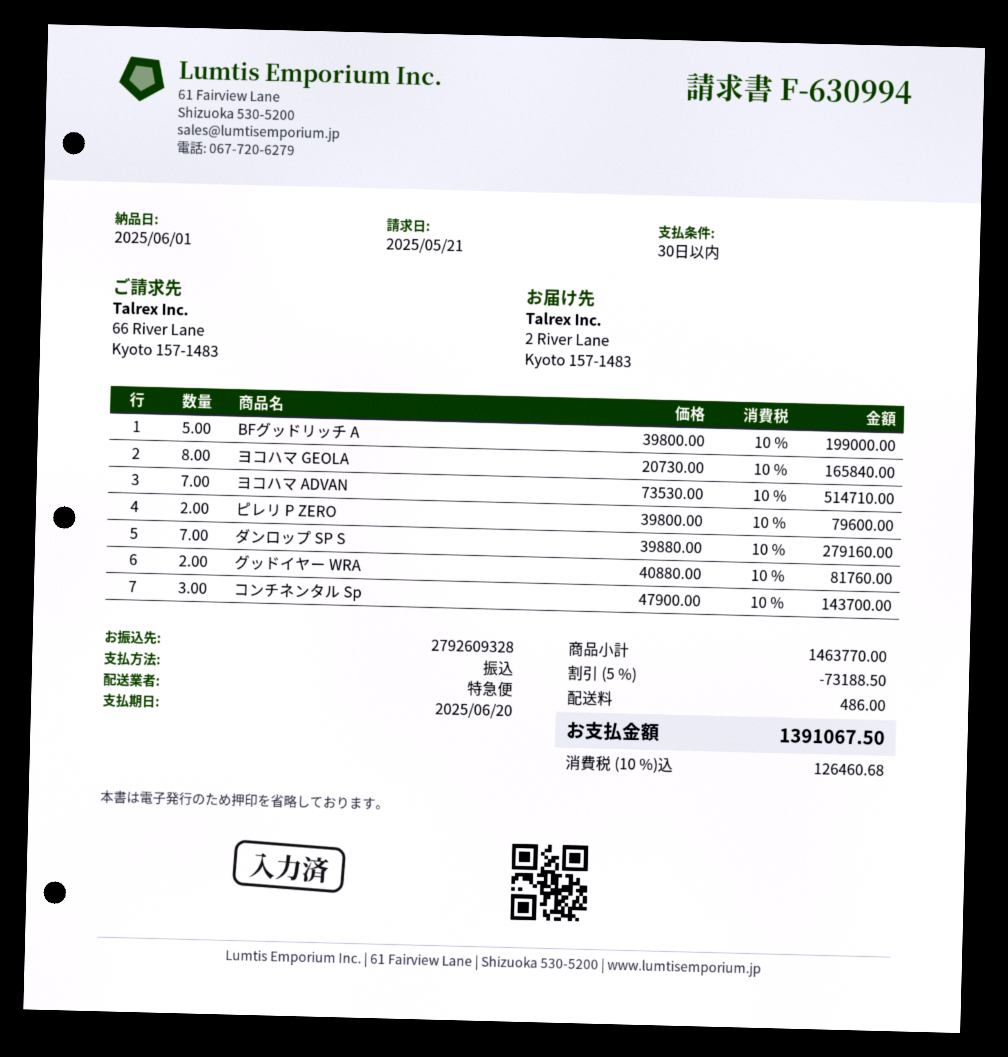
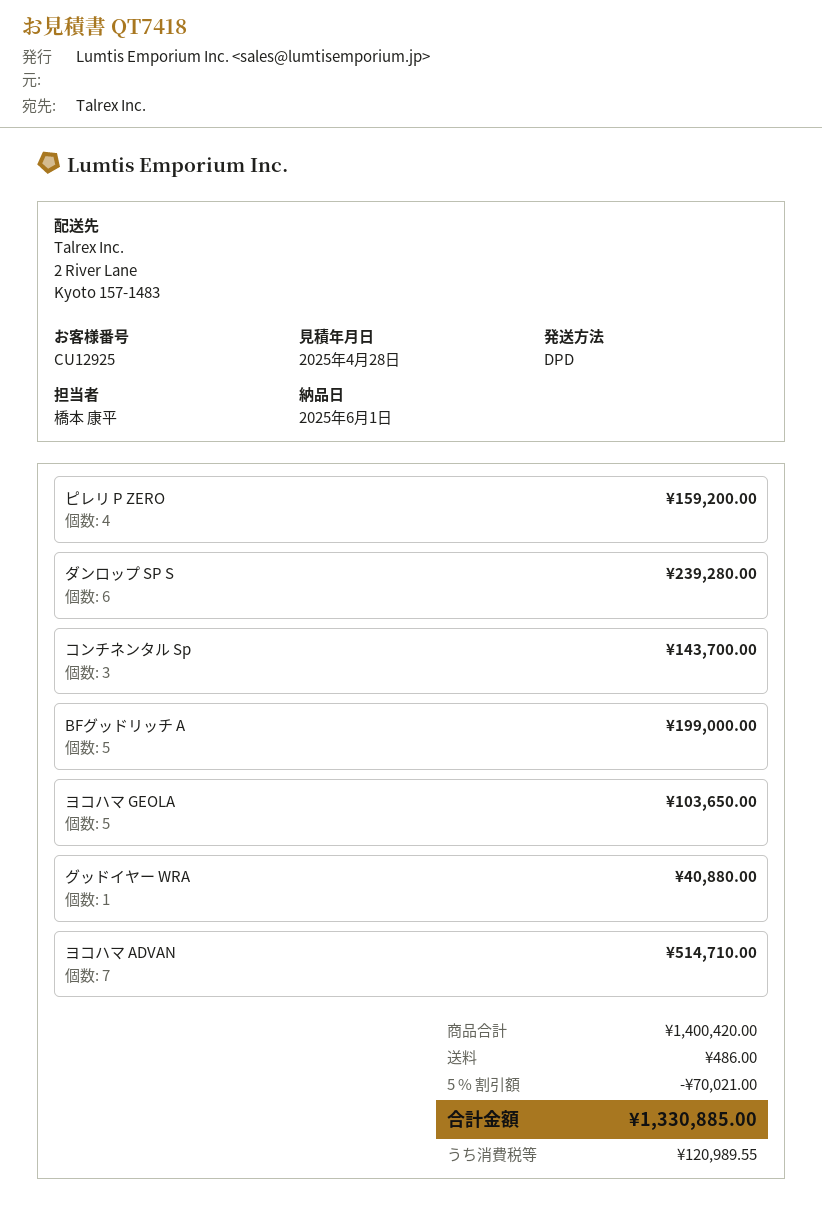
shipping method: express -> DPD
ヨコハマ GEOLA: 8 for 165840.00 -> 5 for 103650.00
ピレリ P ZERO: 2 for 79600.00 -> 4 for 159200.00
ダンロップ SP S: 7 for 279160.00 -> 6 for 239280.00
グッドイヤー WRA: 2 for 81760.00 -> 1 for 40880.00
subtotal: 1463770.00 -> 1400420.00
discount: 5% = 73188.50 -> 5% = 70021.00
tax: 126460.68 -> 120989.55
total: 1391067.50 -> 1330885.00

